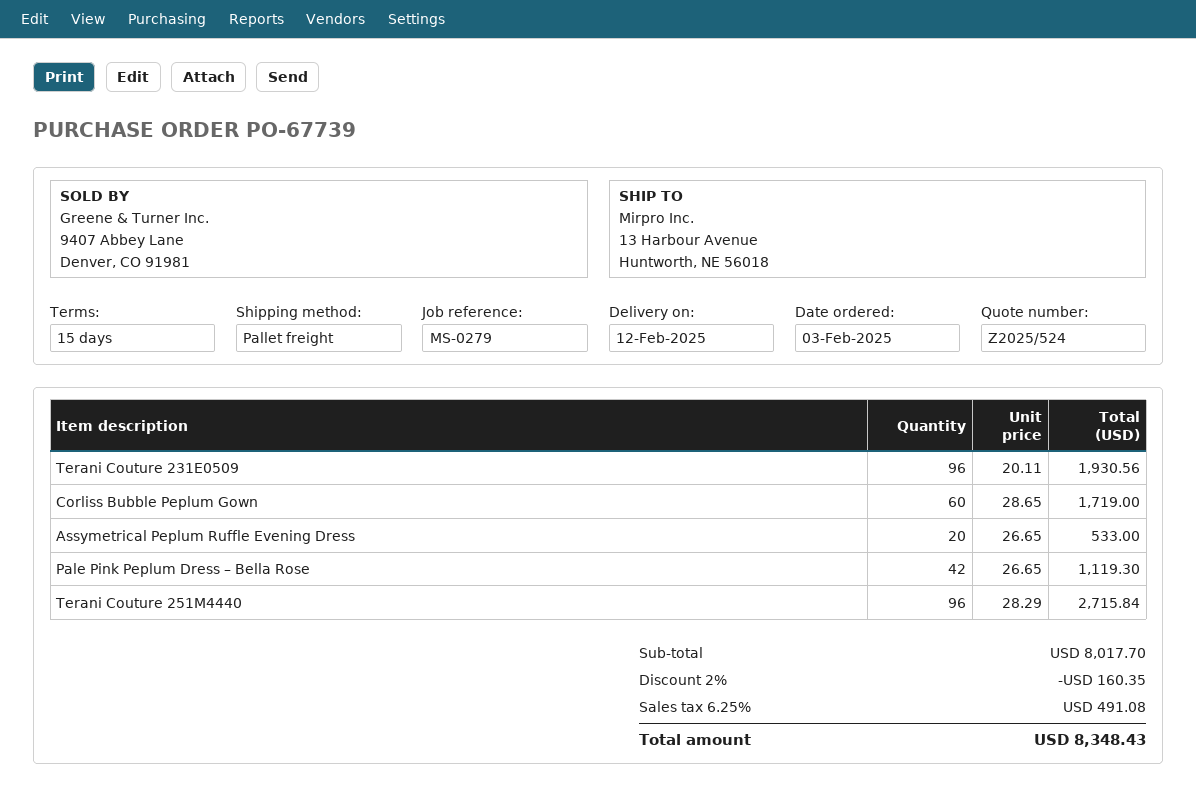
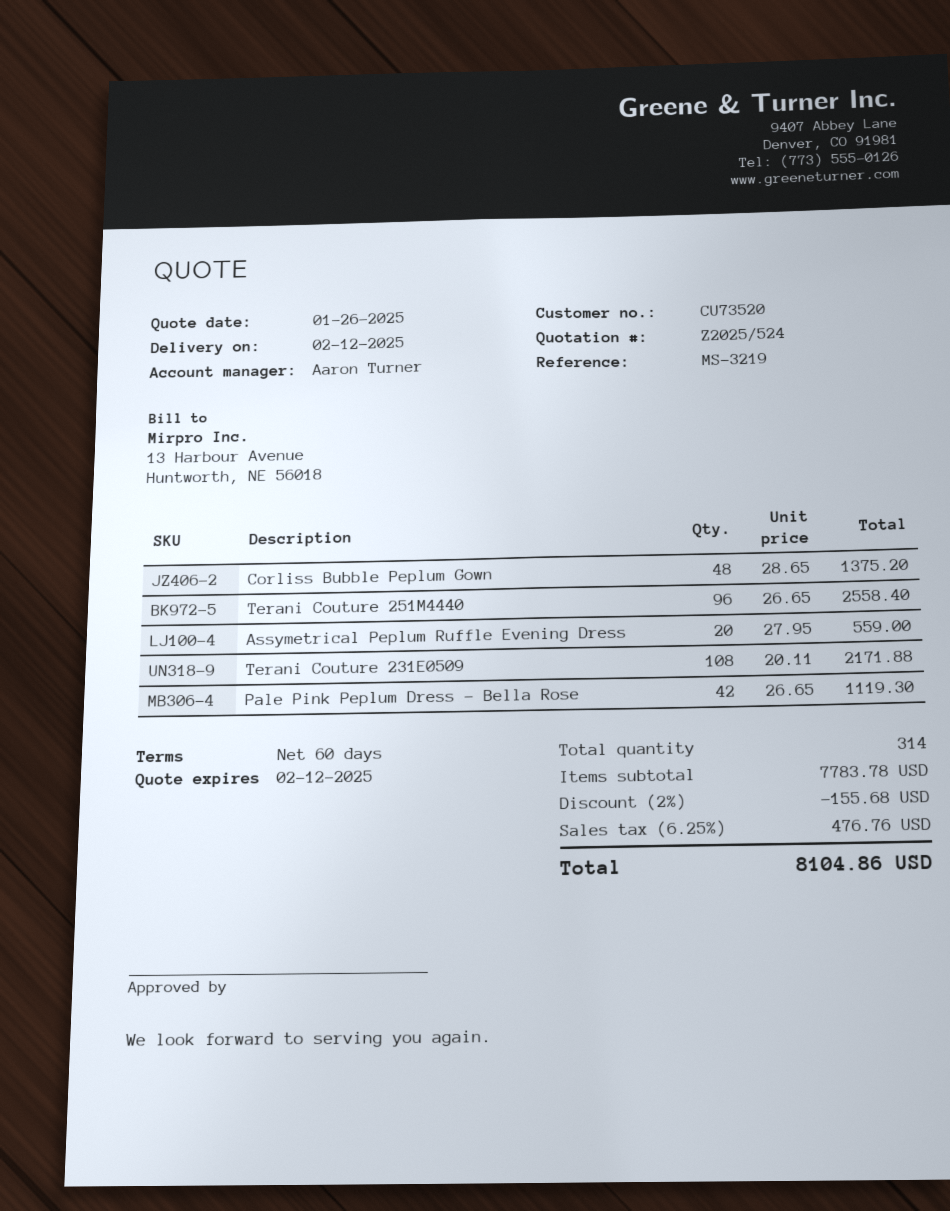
payment terms: 15 days -> 60 days
reference: MS-0279 -> MS-3219
Terani Couture 231E0509: 96 x 20.11 = 1930.56 -> 108 x 20.11 = 2171.88
Corliss Bubble Peplum Gown: 60 x 28.65 = 1719.00 -> 48 x 28.65 = 1375.20
Assymetrical Peplum Ruffle Evening Dress: 20 x 26.65 = 533.00 -> 20 x 27.95 = 559.00
Terani Couture 251M4440: 96 x 28.29 = 2715.84 -> 96 x 26.65 = 2558.40
subtotal: 8017.70 -> 7783.78
discount: 2% = 160.35 -> 2% = 155.68
tax: 6.25% = 491.08 -> 6.25% = 476.76
total: 8348.43 -> 8104.86

